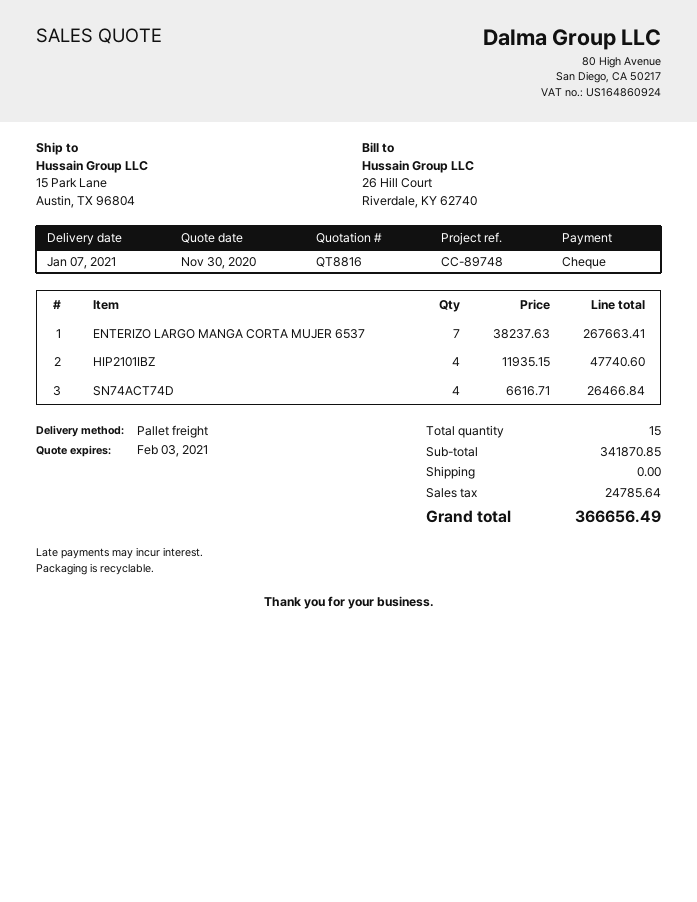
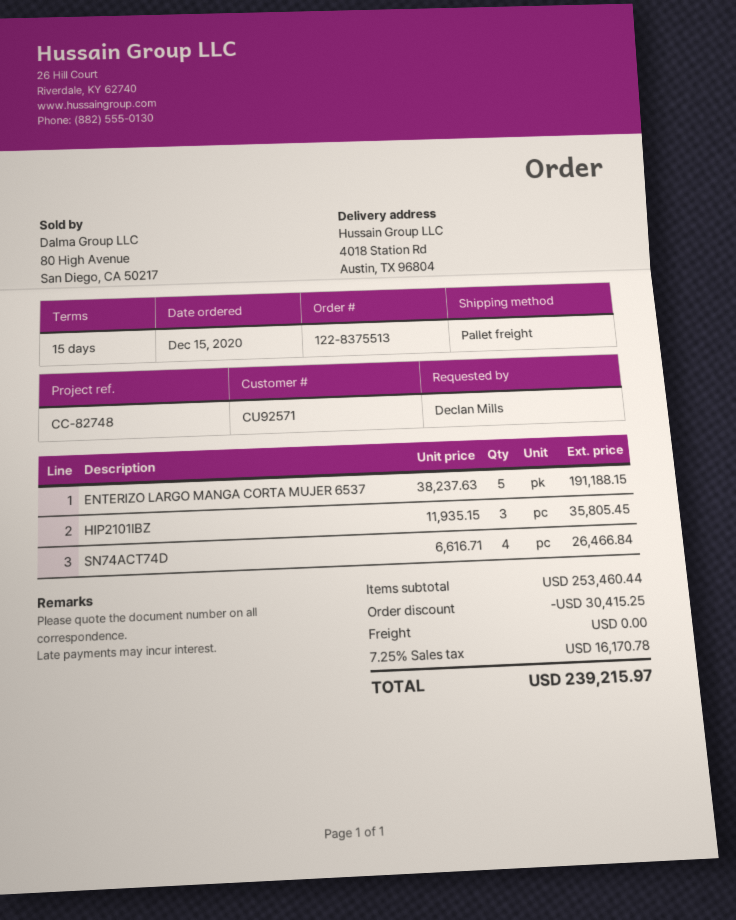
reference: CC-89748 -> CC-82748
ship to: 15 Park Lane, Austin, TX 96804 -> 4018 Station Rd, Austin, TX 96804
ENTERIZO LARGO MANGA CORTA MUJER 6537: 7 x 38237.63 = 267663.41 -> 5 x 38237.63 = 191188.15
HIP2101IBZ: 4 x 11935.15 = 47740.60 -> 3 x 11935.15 = 35805.45
subtotal: 341870.85 -> 253460.44
discount: none -> 30415.25
tax: 24785.64 -> 16170.78
total: 366656.49 -> 239215.97

